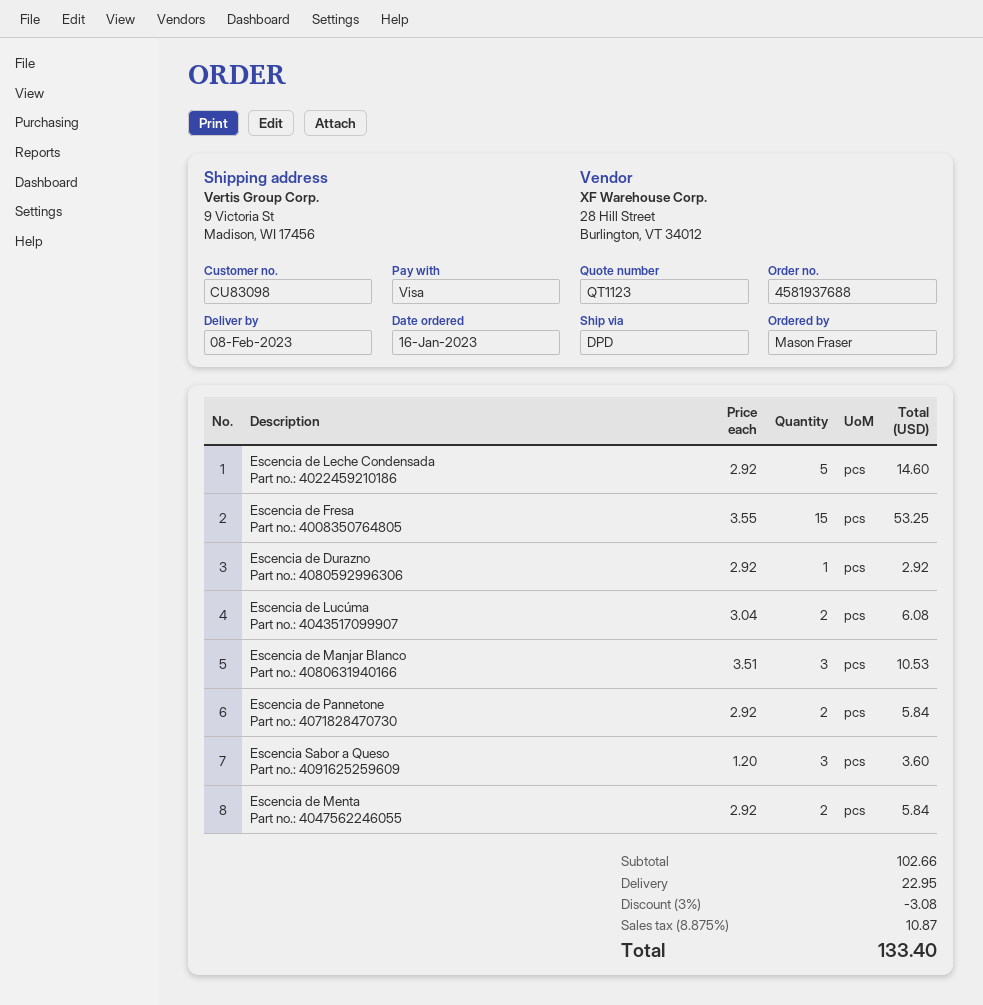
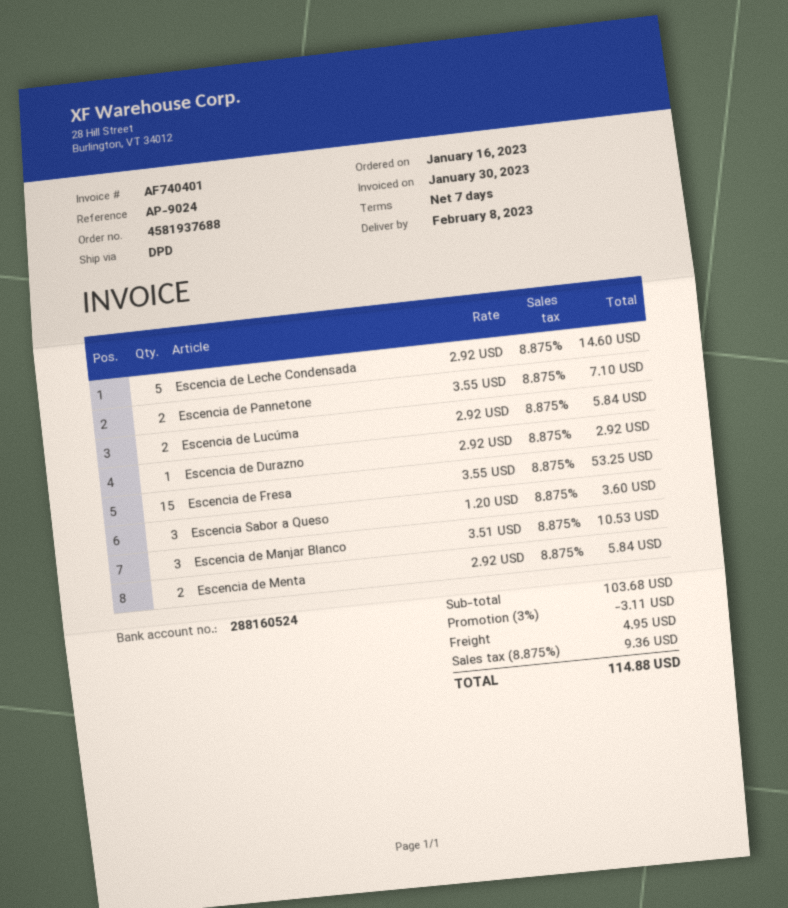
Escencia de Lucúma: 2 x 3.04 = 6.08 -> 2 x 2.92 = 5.84
Escencia de Pannetone: 2 x 2.92 = 5.84 -> 2 x 3.55 = 7.10
subtotal: 102.66 -> 103.68
discount: 3% = 3.08 -> 3% = 3.11
shipping: 22.95 -> 4.95
tax: 8.875% = 10.87 -> 8.875% = 9.36
total: 133.40 -> 114.88

